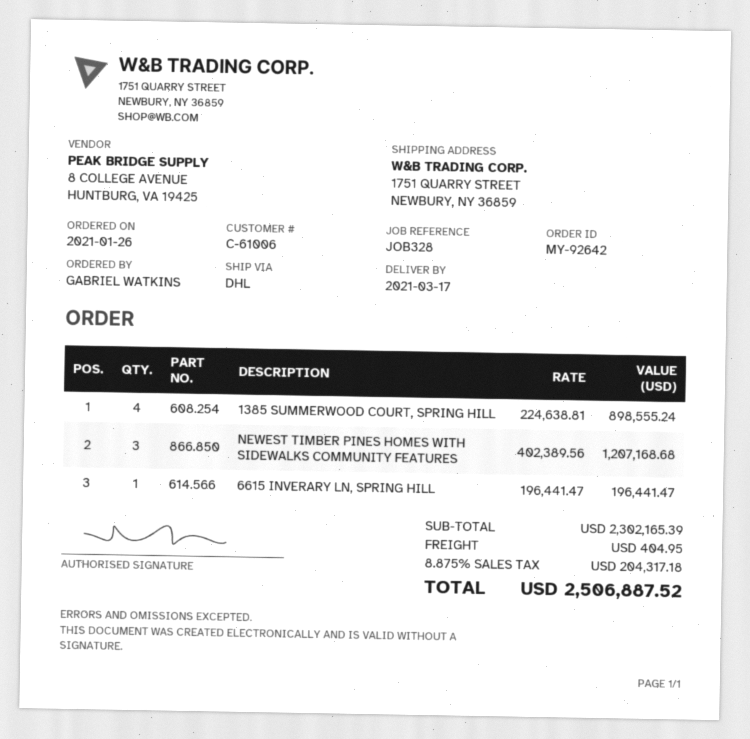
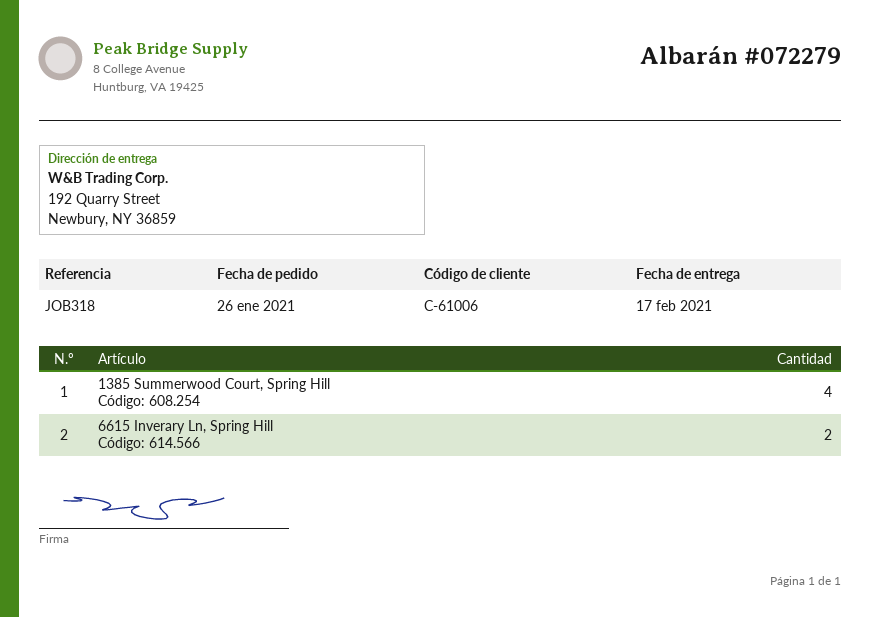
delivery date: 2021-03-17 -> 2021-02-17
reference: JOB328 -> JOB318
ship to: 1751 QUARRY STREET, NEWBURY, NY 36859 -> 192 Quarry Street, Newbury, NY 36859
NEWEST TIMBER PINES HOMES WITH SIDEWALKS COMMUNITY FEATURES: 3 -> none
6615 INVERARY LN, SPRING HILL: 1 -> 2

